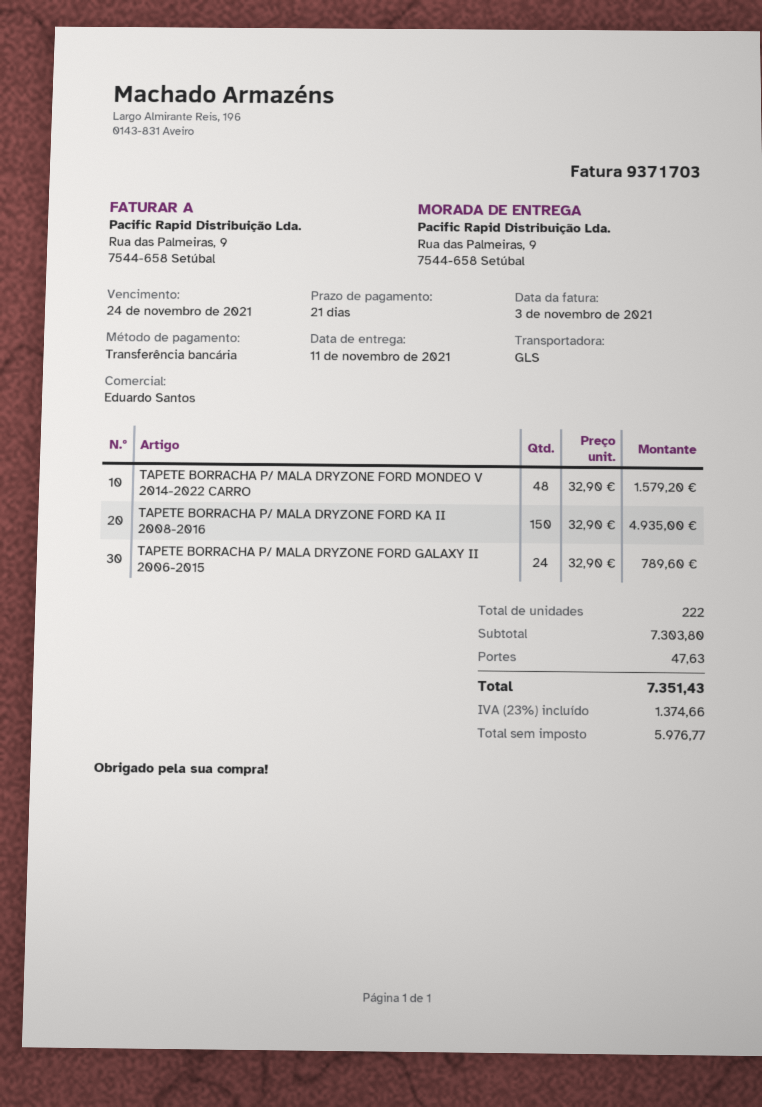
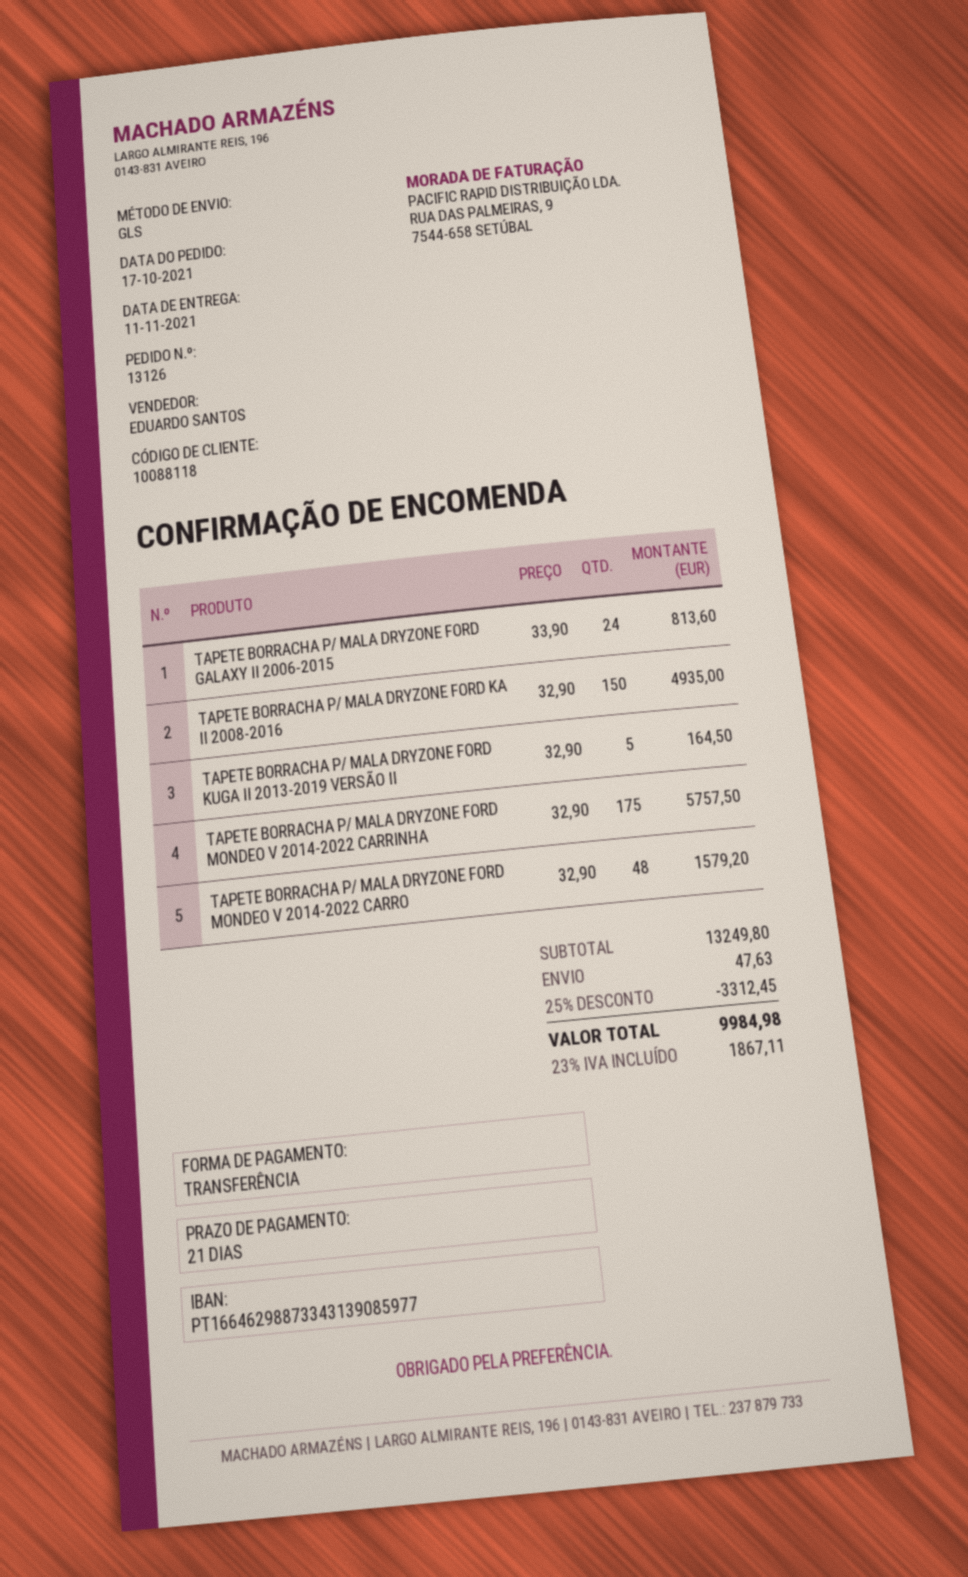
TAPETE BORRACHA P/ MALA DRYZONE FORD GALAXY II 2006-2015: 24 x 32.90 = 789.60 -> 24 x 33.90 = 813.60
TAPETE BORRACHA P/ MALA DRYZONE FORD KUGA II 2013-2019 VERSÃO II: none -> 5 x 32.90 = 164.50
TAPETE BORRACHA P/ MALA DRYZONE FORD MONDEO V 2014-2022 CARRINHA: none -> 175 x 32.90 = 5757.50
subtotal: 7303.80 -> 13249.80
discount: none -> 25% = 3312.45
tax: 23% = 1374.66 -> 23% = 1867.11
total: 7351.43 -> 9984.98

